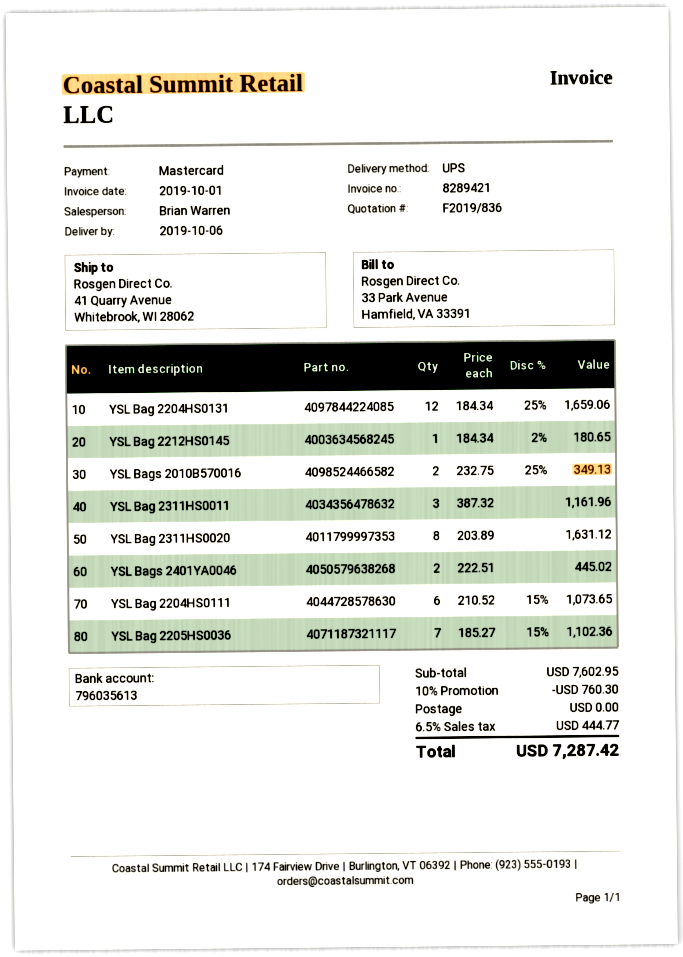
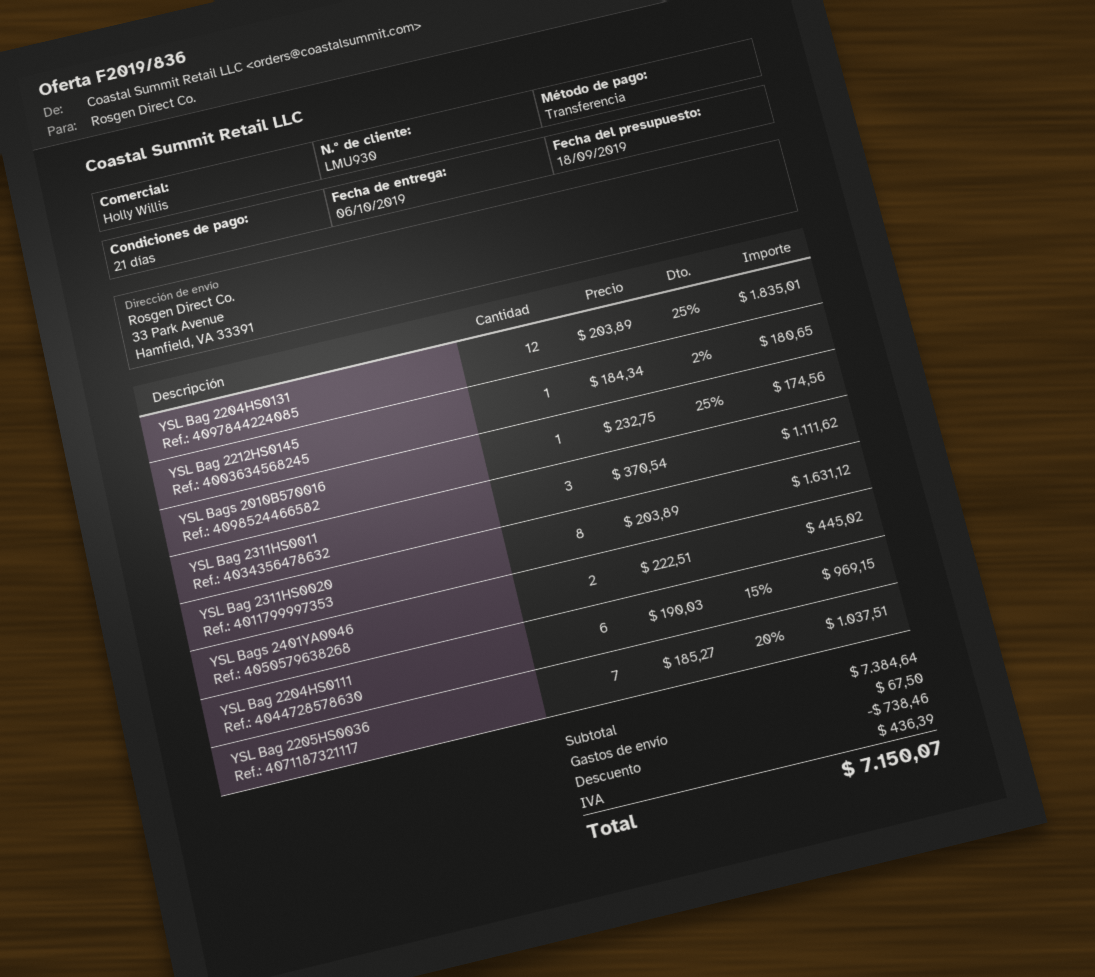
sales rep: Brian Warren -> Holly Willis
payment method: Mastercard -> bank transfer
ship to: 41 Quarry Avenue, Whitebrook, WI 28062 -> 33 Park Avenue, Hamfield, VA 33391
YSL Bag 2204HS0131: 12 x 184.34 - 25% = 1659.06 -> 12 x 203.89 - 25% = 1835.01
YSL Bags 2010B570016: 2 x 232.75 - 25% = 349.13 -> 1 x 232.75 - 25% = 174.56
YSL Bag 2311HS0011: 3 x 387.32 = 1161.96 -> 3 x 370.54 = 1111.62
YSL Bag 2204HS0111: 6 x 210.52 - 15% = 1073.65 -> 6 x 190.03 - 15% = 969.15
YSL Bag 2205HS0036: 7 x 185.27 - 15% = 1102.36 -> 7 x 185.27 - 20% = 1037.51
subtotal: 7602.95 -> 7384.64
discount: 760.30 -> 738.46
shipping: 0.00 -> 67.50
tax: 444.77 -> 436.39
total: 7287.42 -> 7150.07

